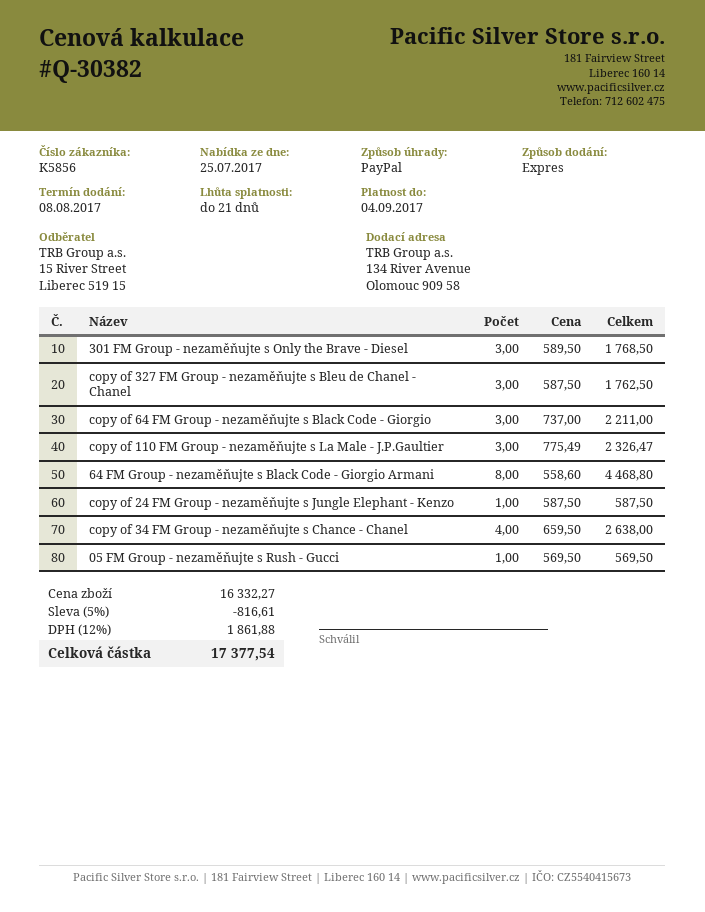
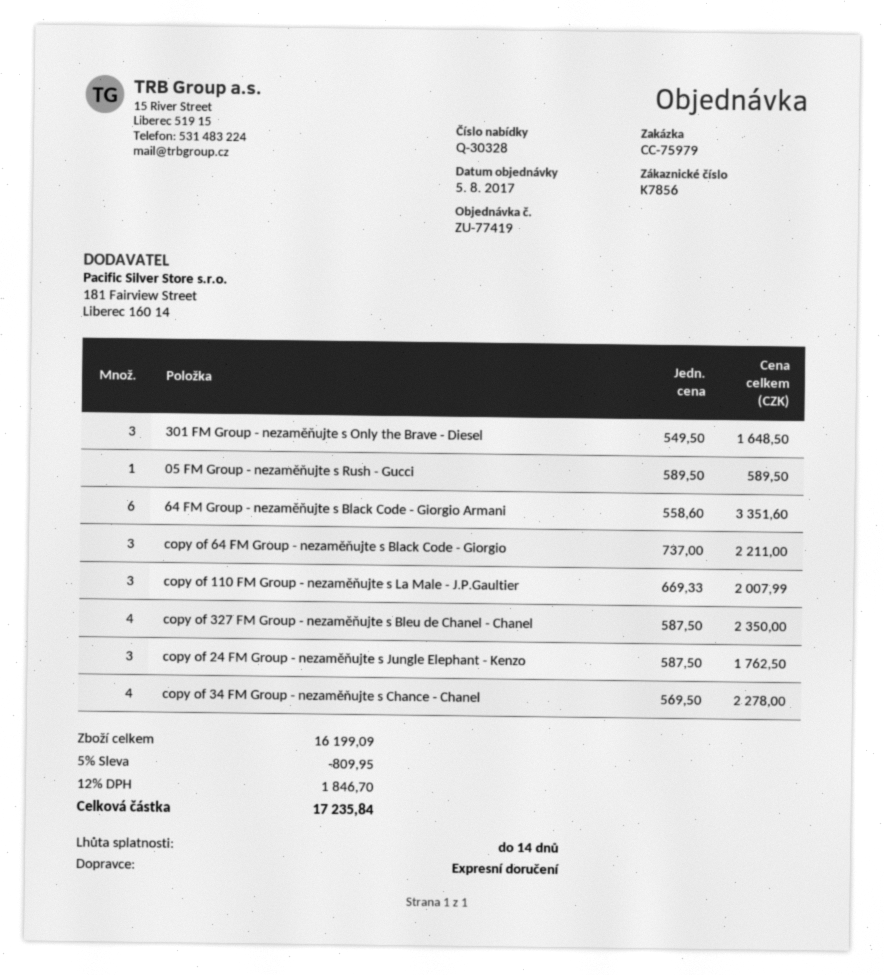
quote number: Q-30382 -> Q-30328
payment terms: 21 days -> 14 days
customer number: K5856 -> K7856
301 FM Group - nezaměňujte s Only the Brave - Diesel: 3 x 589.50 = 1768.50 -> 3 x 549.50 = 1648.50
copy of 327 FM Group - nezaměňujte s Bleu de Chanel - Chanel: 3 x 587.50 = 1762.50 -> 4 x 587.50 = 2350.00
copy of 110 FM Group - nezaměňujte s La Male - J.P.Gaultier: 3 x 775.49 = 2326.47 -> 3 x 669.33 = 2007.99
64 FM Group - nezaměňujte s Black Code - Giorgio Armani: 8 x 558.60 = 4468.80 -> 6 x 558.60 = 3351.60
copy of 24 FM Group - nezaměňujte s Jungle Elephant - Kenzo: 1 x 587.50 = 587.50 -> 3 x 587.50 = 1762.50
copy of 34 FM Group - nezaměňujte s Chance - Chanel: 4 x 659.50 = 2638.00 -> 4 x 569.50 = 2278.00
05 FM Group - nezaměňujte s Rush - Gucci: 1 x 569.50 = 569.50 -> 1 x 589.50 = 589.50
subtotal: 16332.27 -> 16199.09
discount: 5% = 816.61 -> 5% = 809.95
tax: 12% = 1861.88 -> 12% = 1846.70
total: 17377.54 -> 17235.84

